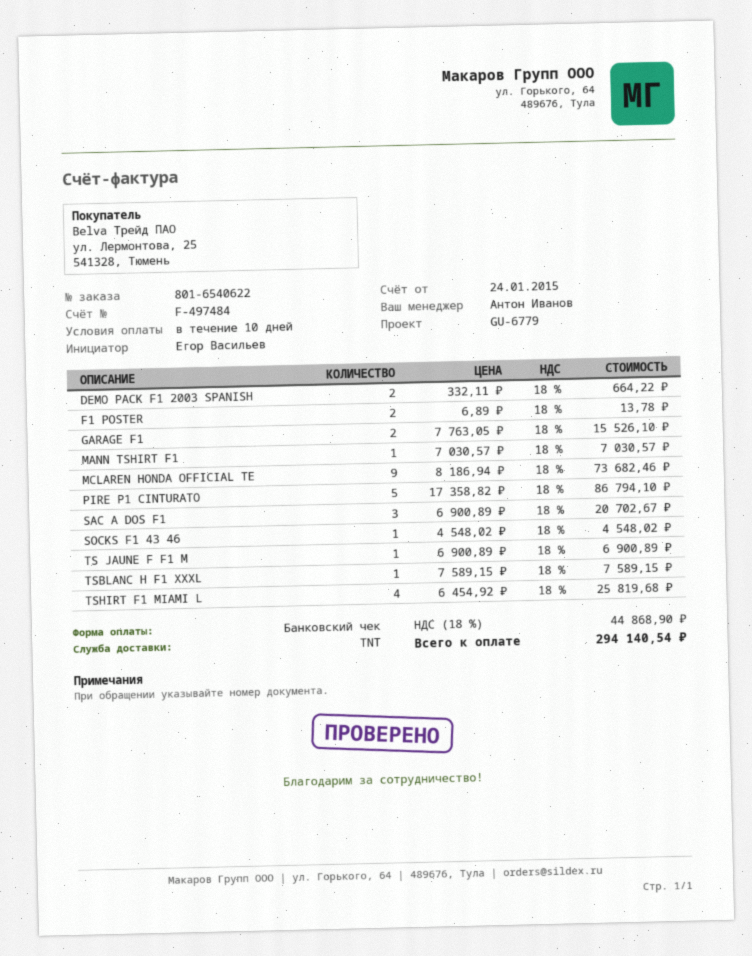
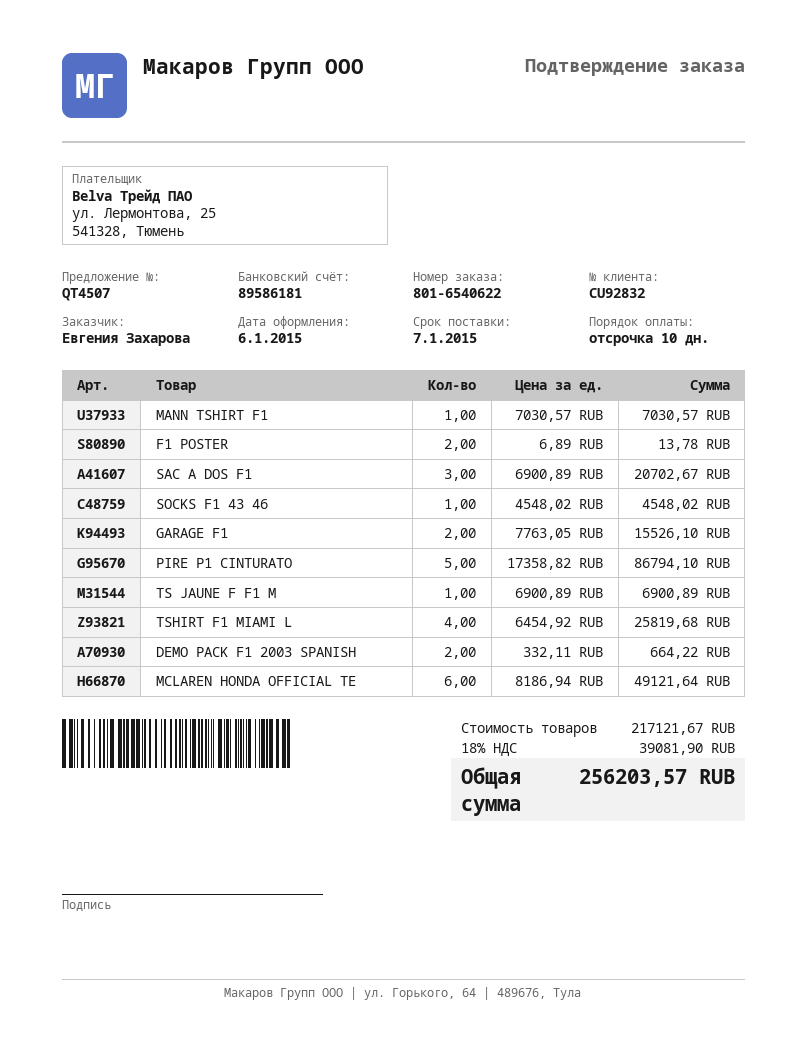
ordered by: Егор Васильев -> Евгения Захарова
MCLAREN HONDA OFFICIAL TE: 9 x 8186.94 = 73682.46 -> 6 x 8186.94 = 49121.64
TSBLANC H F1 XXXL: 1 x 7589.15 = 7589.15 -> none
tax: 18% = 44868.90 -> 18% = 39081.90
total: 294140.54 -> 256203.57

